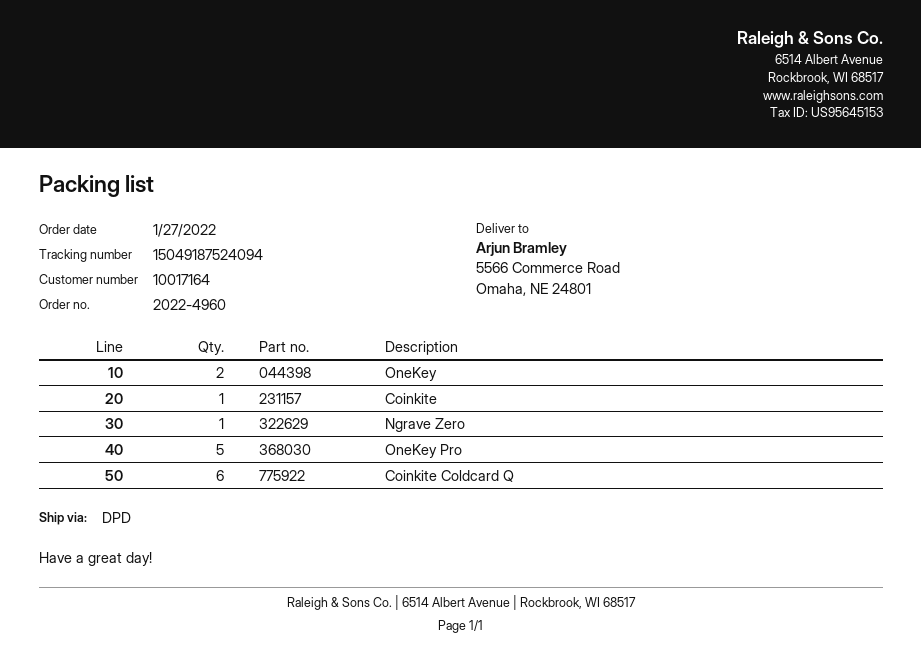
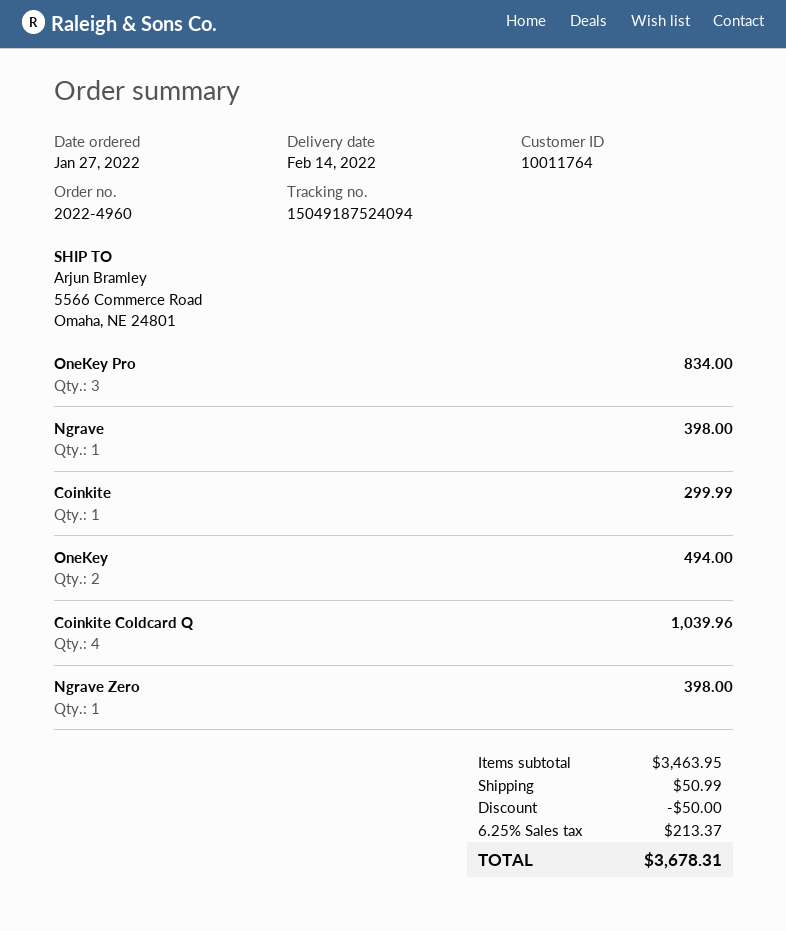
customer number: 10017164 -> 10011764
OneKey Pro: 5 -> 3
Coinkite Coldcard Q: 6 -> 4
Ngrave: none -> 1

